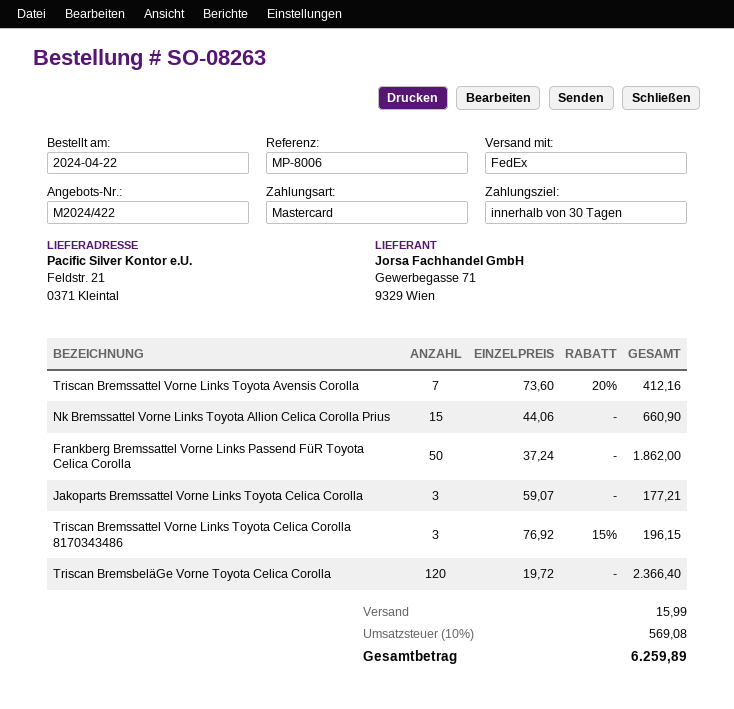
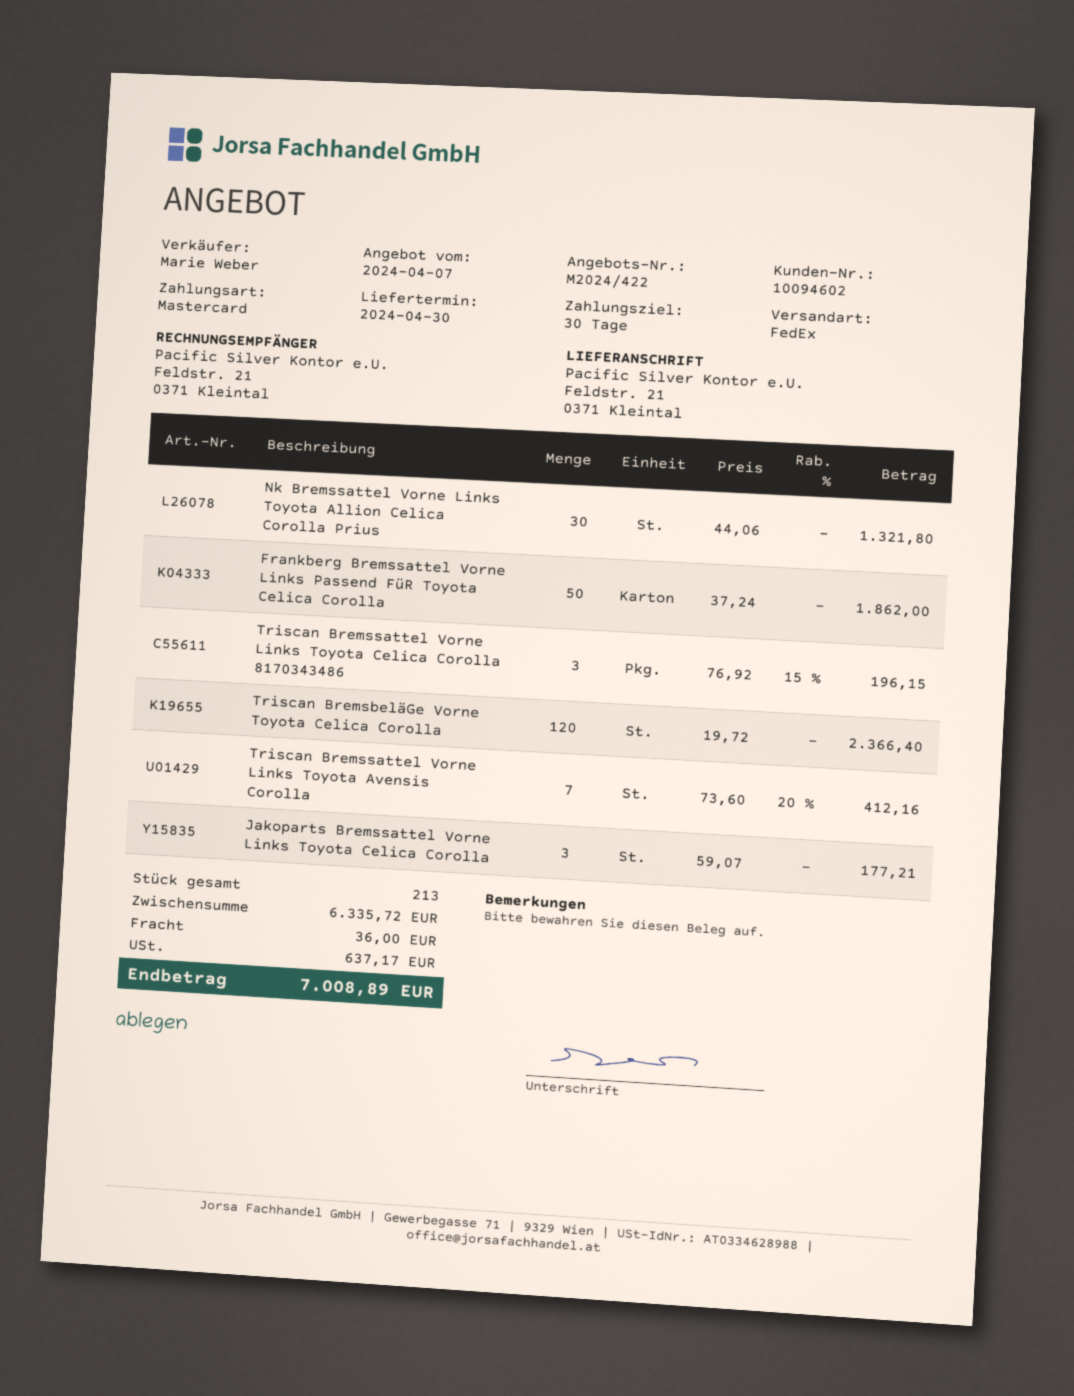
Nk Bremssattel Vorne Links Toyota Allion Celica Corolla Prius: 15 x 44.06 = 660.90 -> 30 x 44.06 = 1321.80
shipping: 15.99 -> 36.00
tax: 569.08 -> 637.17
total: 6259.89 -> 7008.89

